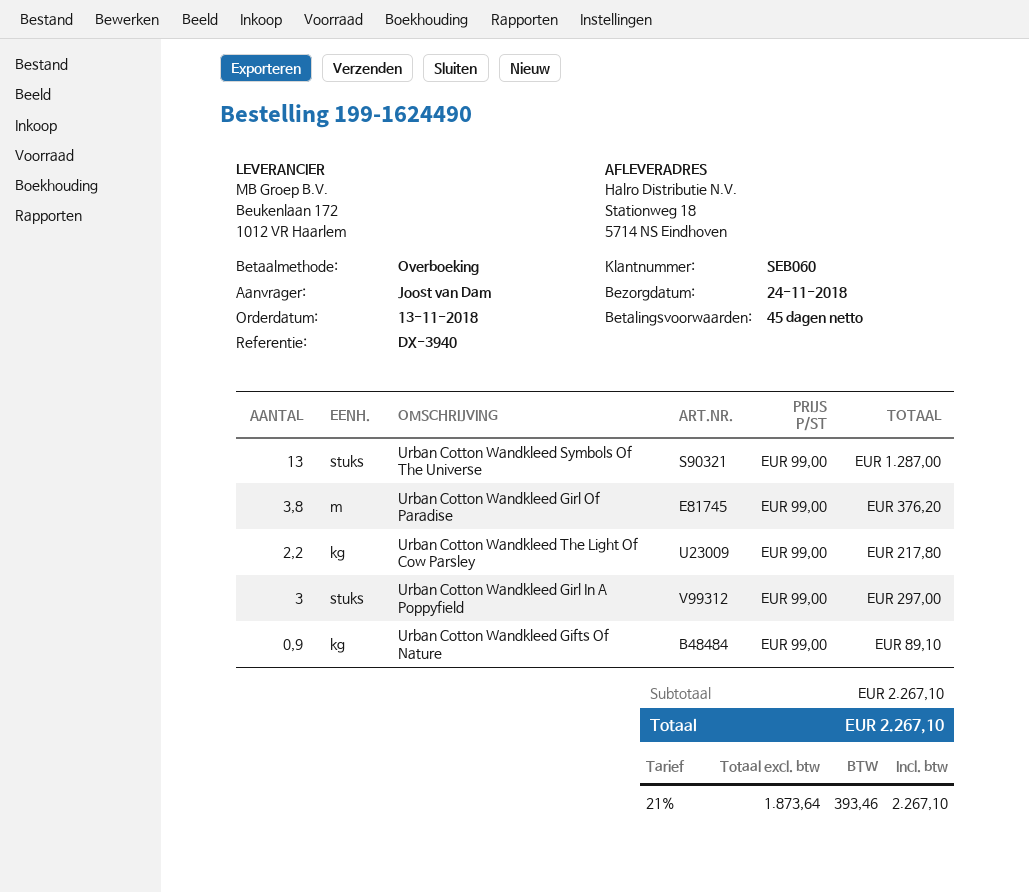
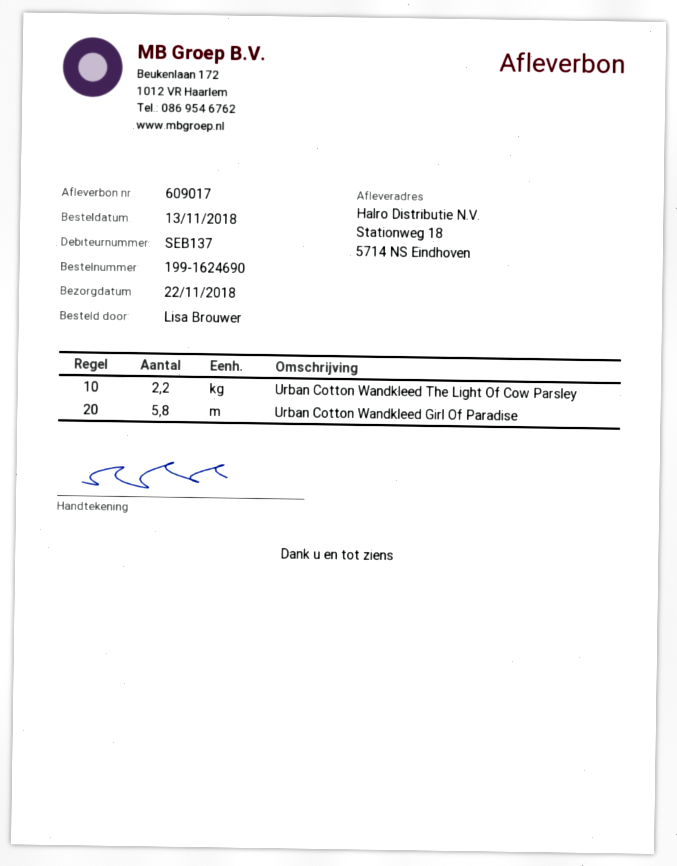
order number: 199-1624490 -> 199-1624690
delivery date: 2018-11-24 -> 2018-11-22
customer number: SEB060 -> SEB137
ordered by: Joost van Dam -> Lisa Brouwer
Urban Cotton Wandkleed Symbols Of The Universe: 13 -> none
Urban Cotton Wandkleed Girl Of Paradise: 3.8 -> 5.8
Urban Cotton Wandkleed Girl In A Poppyfield: 3 -> none
Urban Cotton Wandkleed Gifts Of Nature: 0.9 -> none

